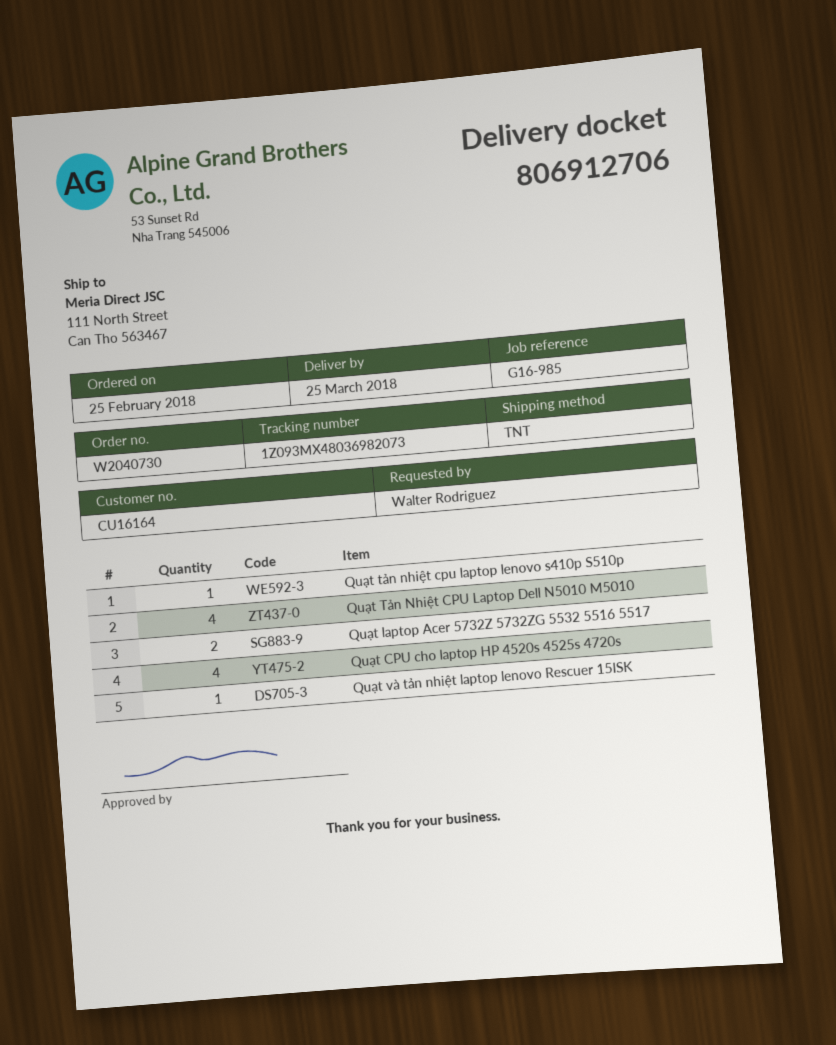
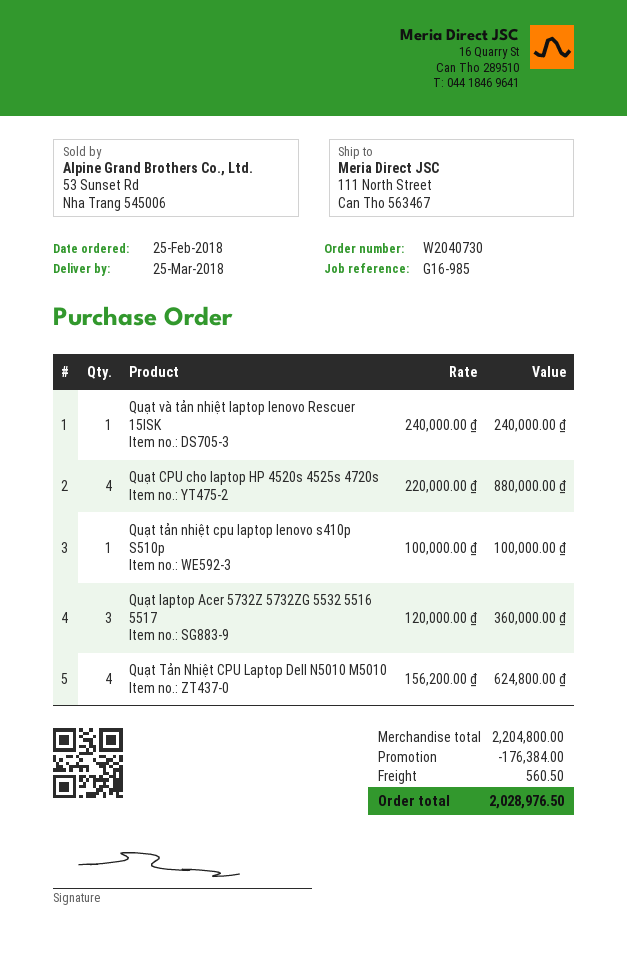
Quạt laptop Acer 5732Z 5732ZG 5532 5516 5517: 2 -> 3

